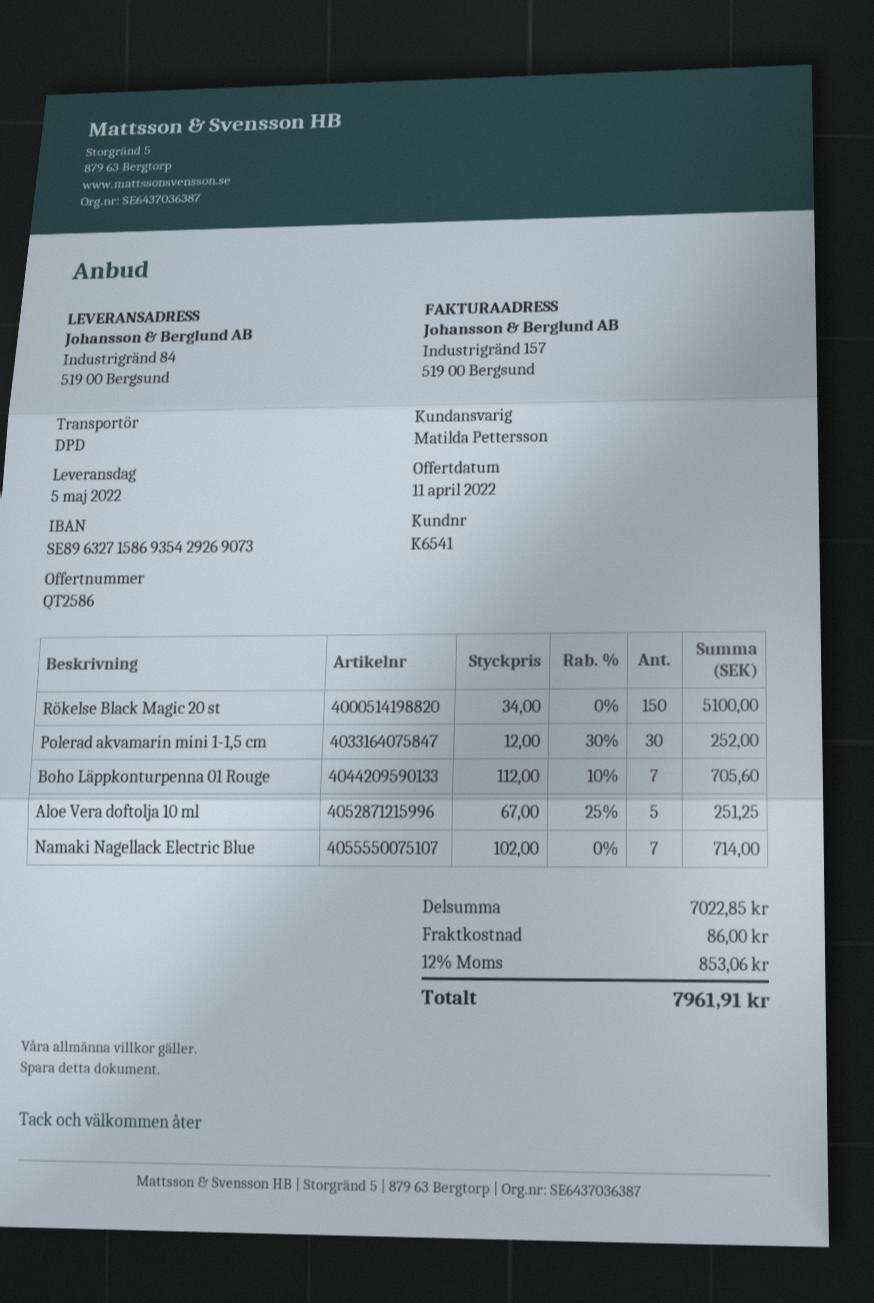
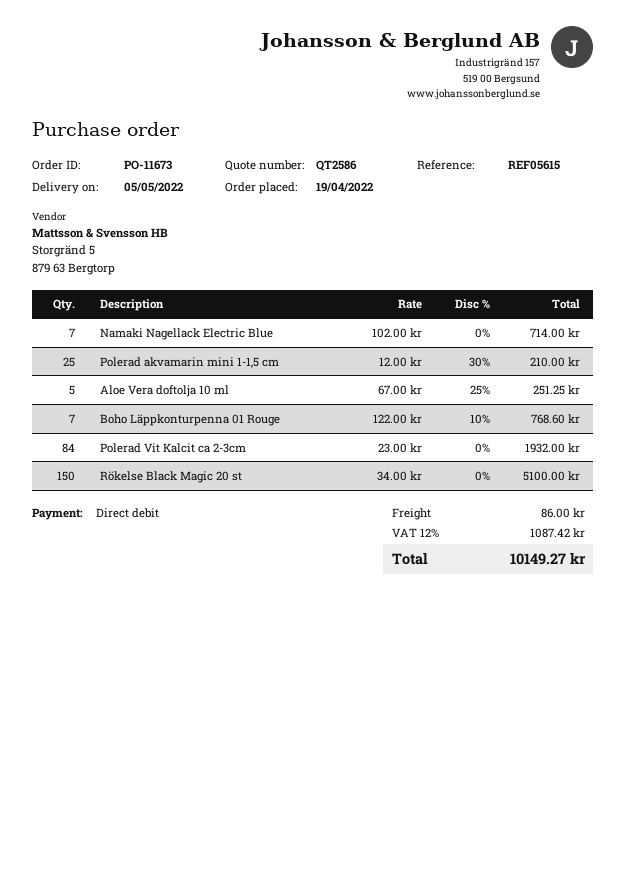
Polerad akvamarin mini 1-1,5 cm: 30 x 12.00 - 30% = 252.00 -> 25 x 12.00 - 30% = 210.00
Boho Läppkonturpenna 01 Rouge: 7 x 112.00 - 10% = 705.60 -> 7 x 122.00 - 10% = 768.60
Polerad Vit Kalcit ca 2-3cm: none -> 84 x 23.00 = 1932.00
tax: 12% = 853.06 -> 12% = 1087.42
total: 7961.91 -> 10149.27

